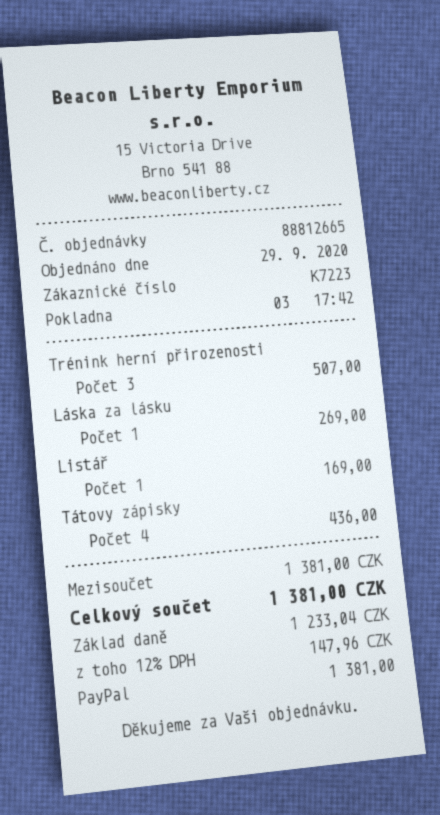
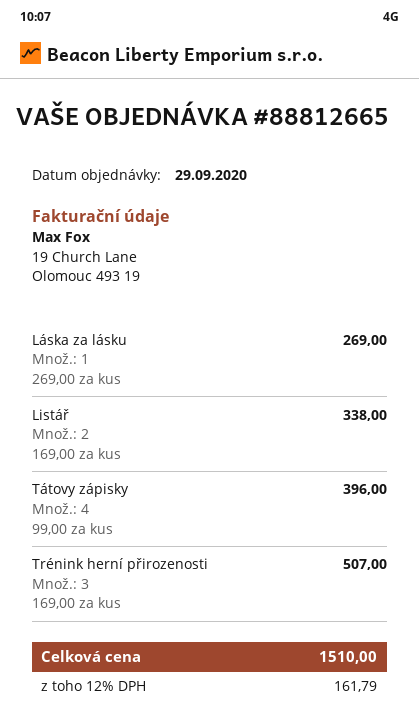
Listář: 1 for 169.00 -> 2 for 338.00
Tátovy zápisky: 4 for 436.00 -> 4 for 396.00
tax: 12% = 147.96 -> 12% = 161.79
total: 1381.00 -> 1510.00

